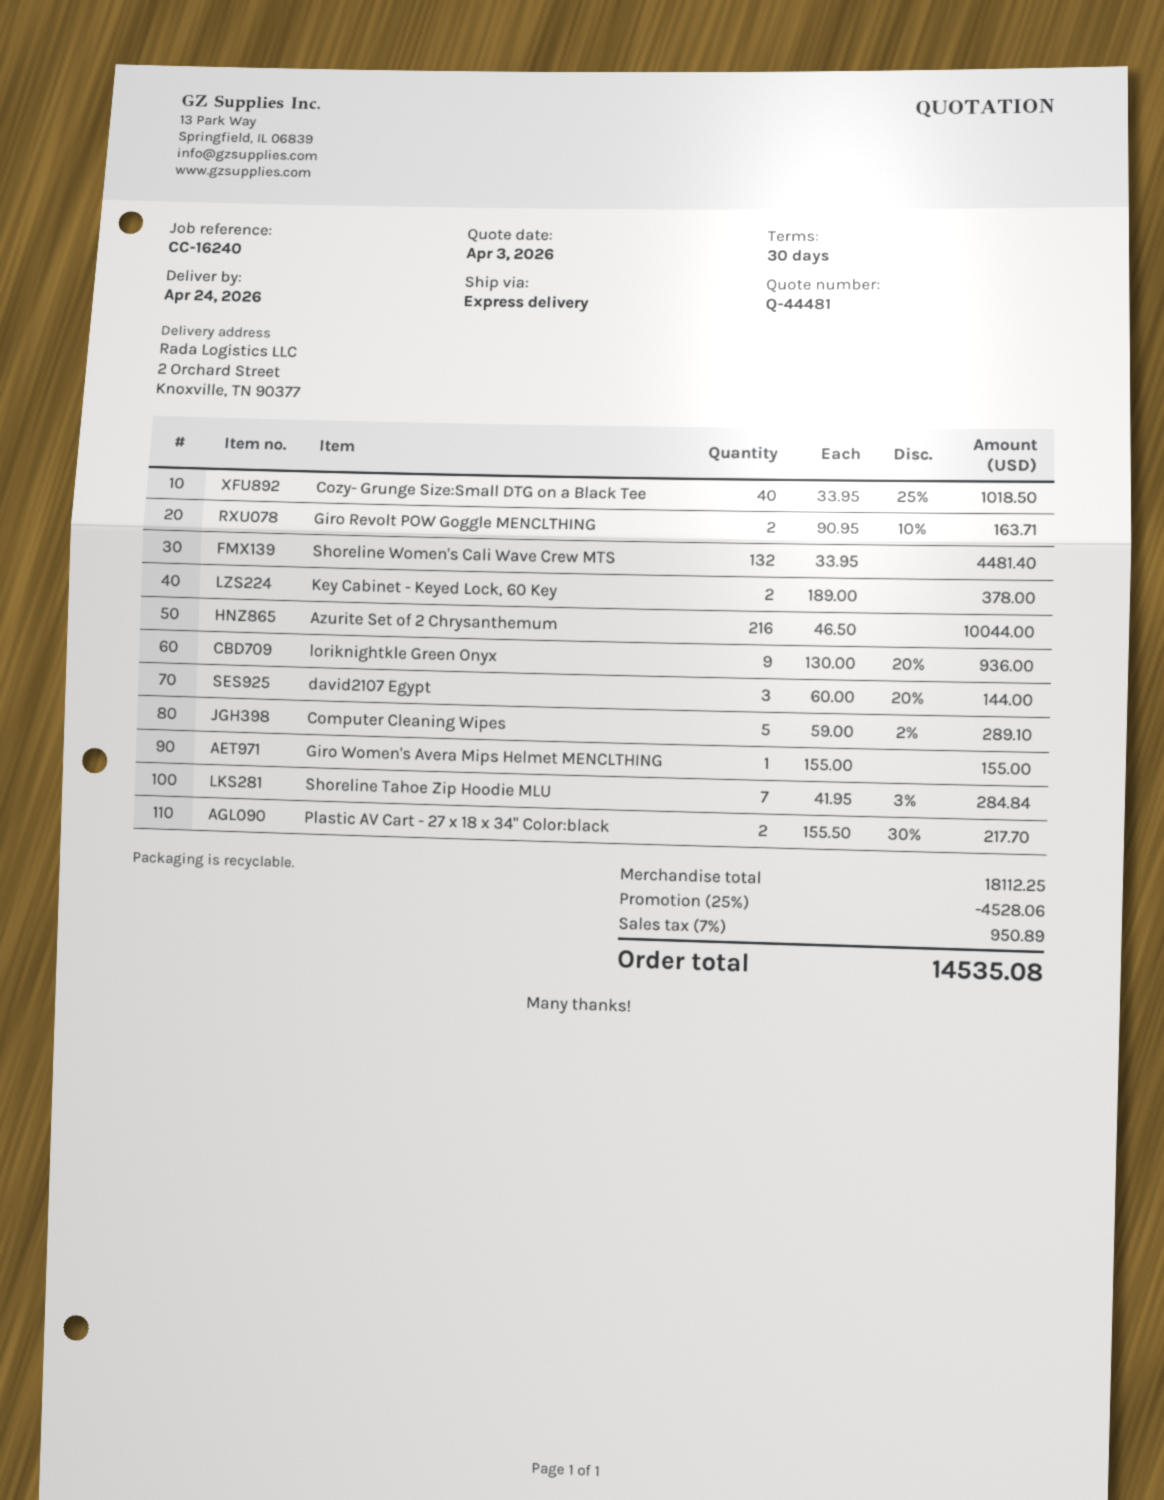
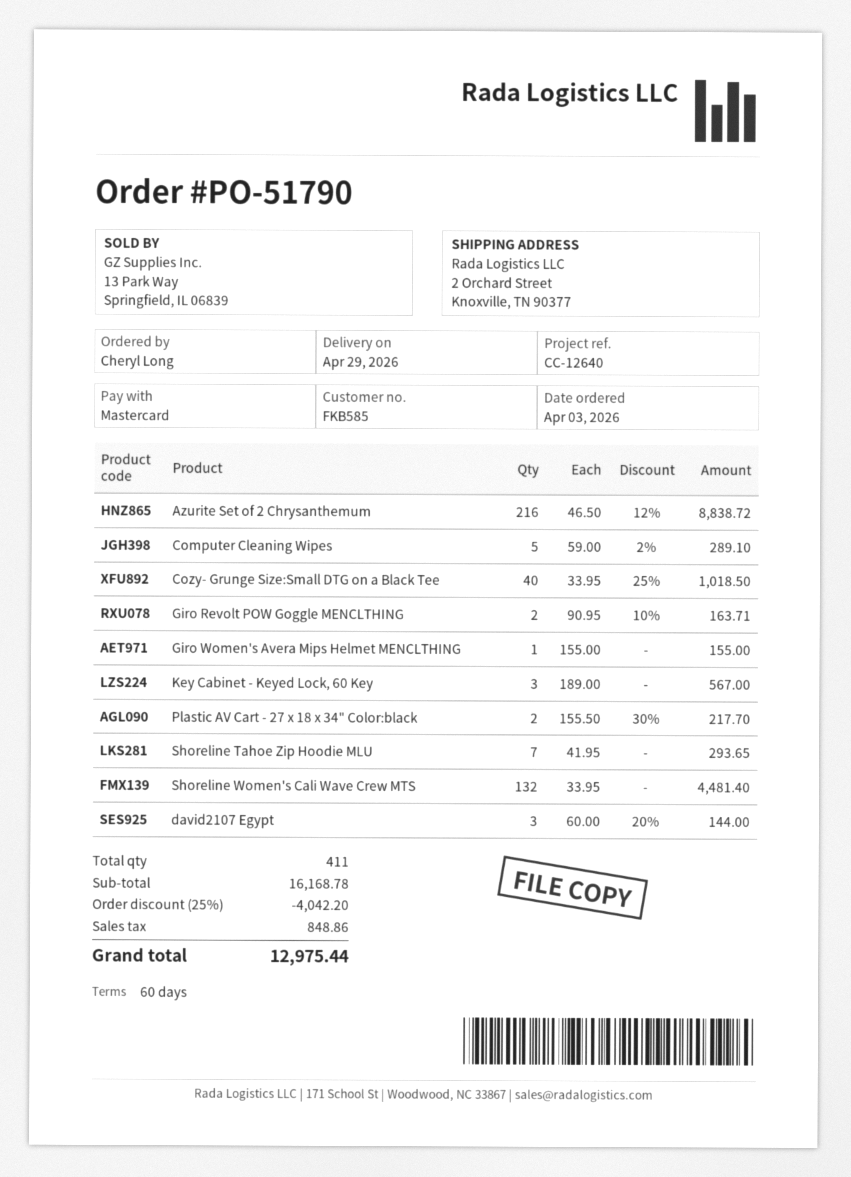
delivery date: 2026-04-24 -> 2026-04-29
payment terms: 30 days -> 60 days
reference: CC-16240 -> CC-12640
Key Cabinet - Keyed Lock, 60 Key: 2 x 189.00 = 378.00 -> 3 x 189.00 = 567.00
Azurite Set of 2 Chrysanthemum: 216 x 46.50 = 10044.00 -> 216 x 46.50 - 12% = 8838.72
loriknightkle Green Onyx: 9 x 130.00 - 20% = 936.00 -> none
Shoreline Tahoe Zip Hoodie MLU: 7 x 41.95 - 3% = 284.84 -> 7 x 41.95 = 293.65
subtotal: 18112.25 -> 16168.78
discount: 25% = 4528.06 -> 25% = 4042.20
tax: 950.89 -> 848.86
total: 14535.08 -> 12975.44

